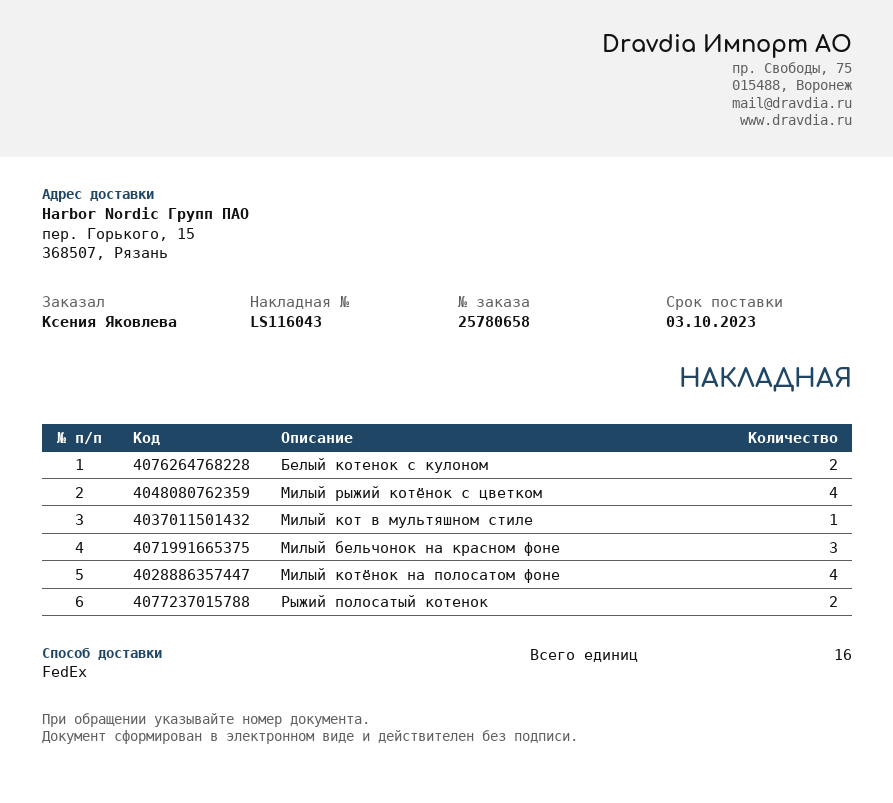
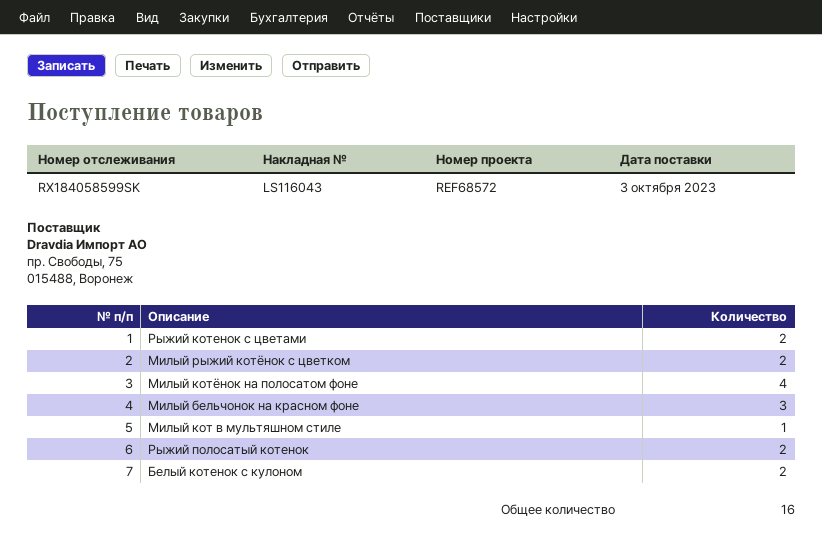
Милый рыжий котёнок с цветком: 4 -> 2
Рыжий котенок с цветами: none -> 2

